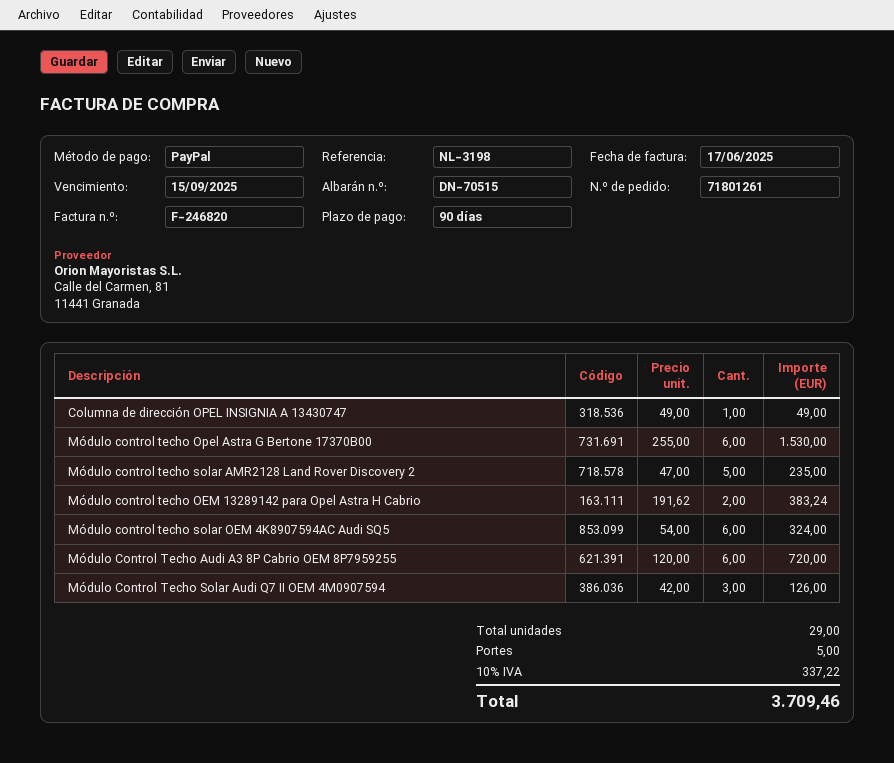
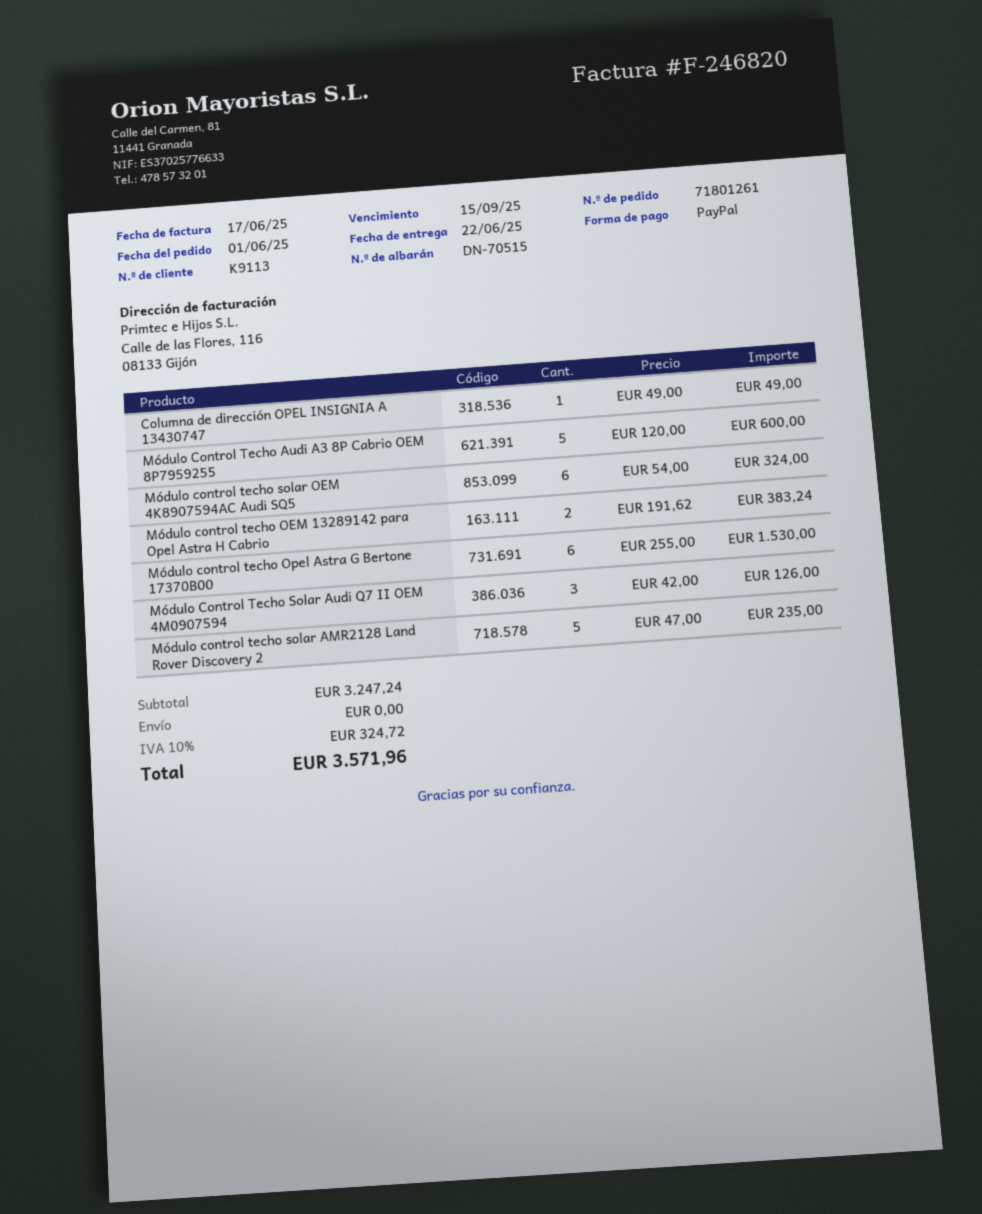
Módulo Control Techo Audi A3 8P Cabrio OEM 8P7959255: 6 x 120.00 = 720.00 -> 5 x 120.00 = 600.00
shipping: 5.00 -> 0.00
tax: 10% = 337.22 -> 10% = 324.72
total: 3709.46 -> 3571.96

